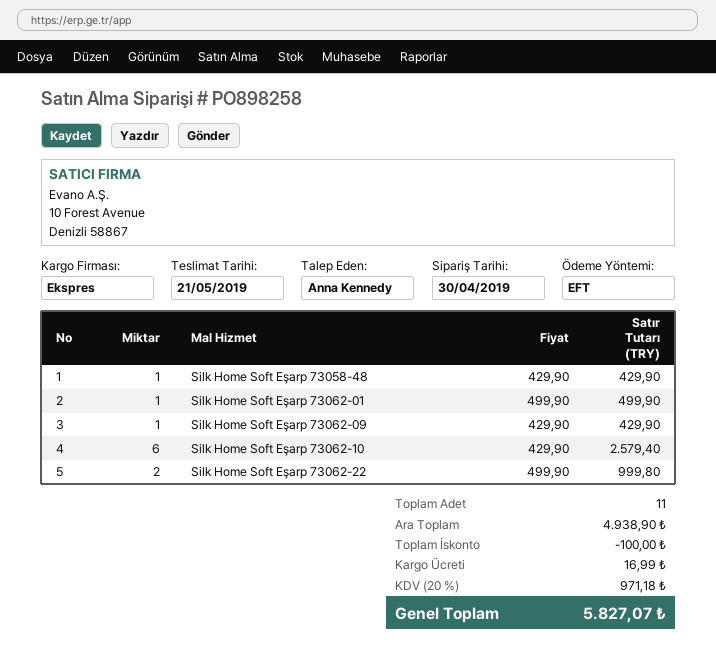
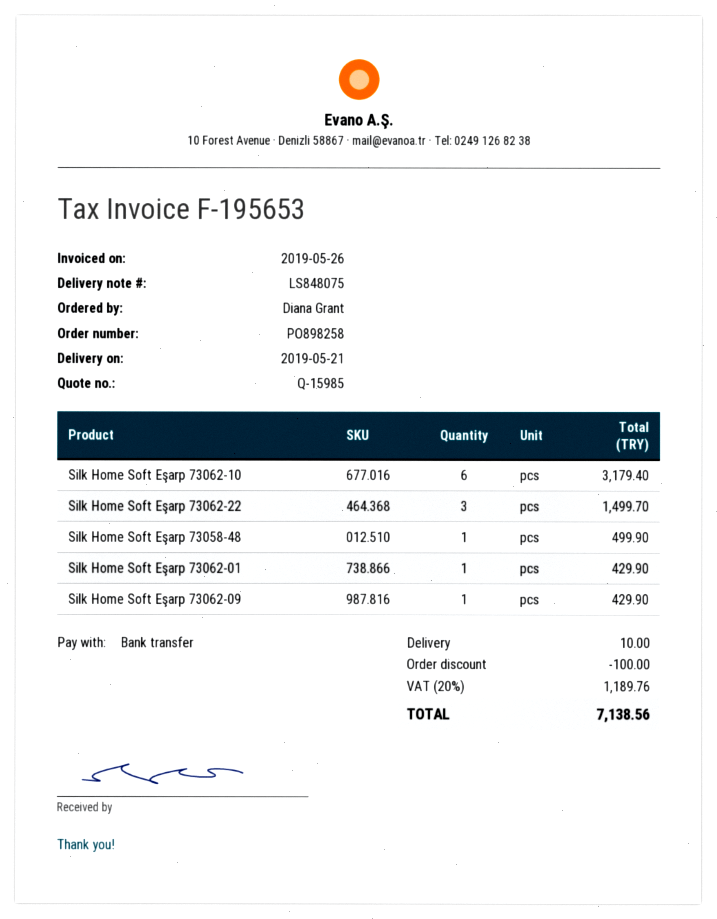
ordered by: Anna Kennedy -> Diana Grant
Silk Home Soft Eşarp 73058-48: 1 for 429.90 -> 1 for 499.90
Silk Home Soft Eşarp 73062-01: 1 for 499.90 -> 1 for 429.90
Silk Home Soft Eşarp 73062-10: 6 for 2579.40 -> 6 for 3179.40
Silk Home Soft Eşarp 73062-22: 2 for 999.80 -> 3 for 1499.70
shipping: 16.99 -> 10.00
tax: 20% = 971.18 -> 20% = 1189.76
total: 5827.07 -> 7138.56

